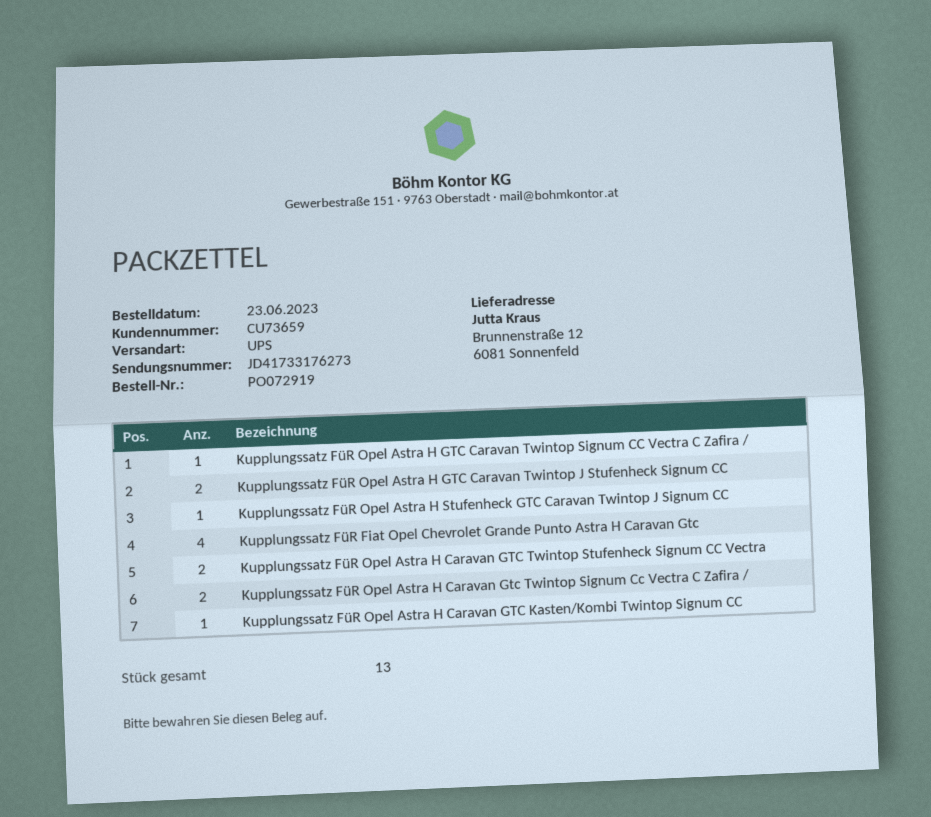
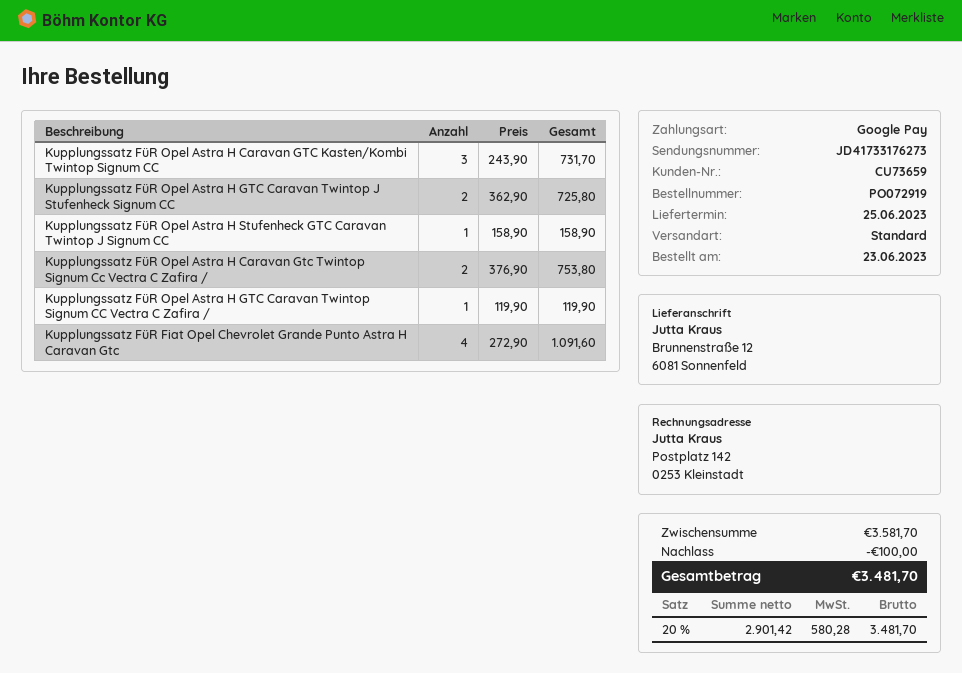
shipping method: UPS -> standard
Kupplungssatz FüR Opel Astra H Caravan GTC Twintop Stufenheck Signum CC Vectra: 2 -> none
Kupplungssatz FüR Opel Astra H Caravan GTC Kasten/Kombi Twintop Signum CC: 1 -> 3

